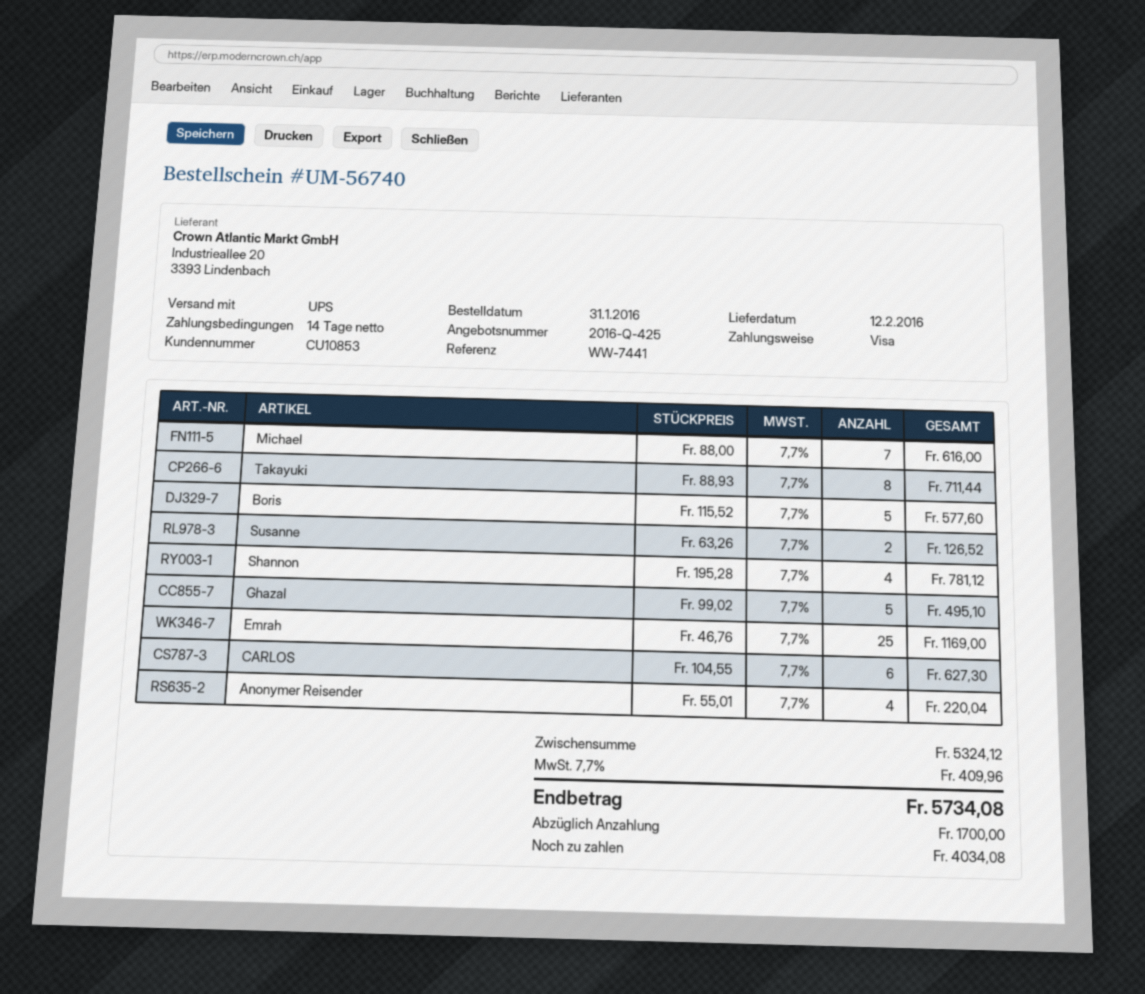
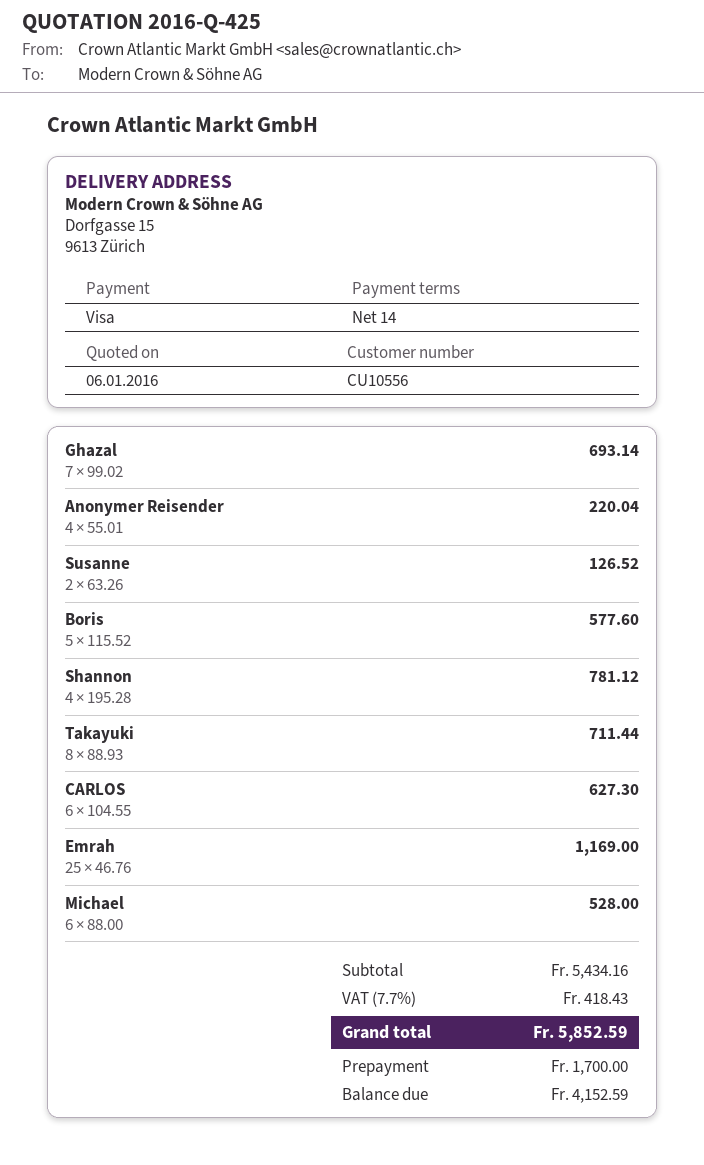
customer number: CU10853 -> CU10556
Michael: 7 x 88.00 = 616.00 -> 6 x 88.00 = 528.00
Ghazal: 5 x 99.02 = 495.10 -> 7 x 99.02 = 693.14
subtotal: 5324.12 -> 5434.16
tax: 7.7% = 409.96 -> 7.7% = 418.43
total: 5734.08 -> 5852.59
balance: 4034.08 -> 4152.59

